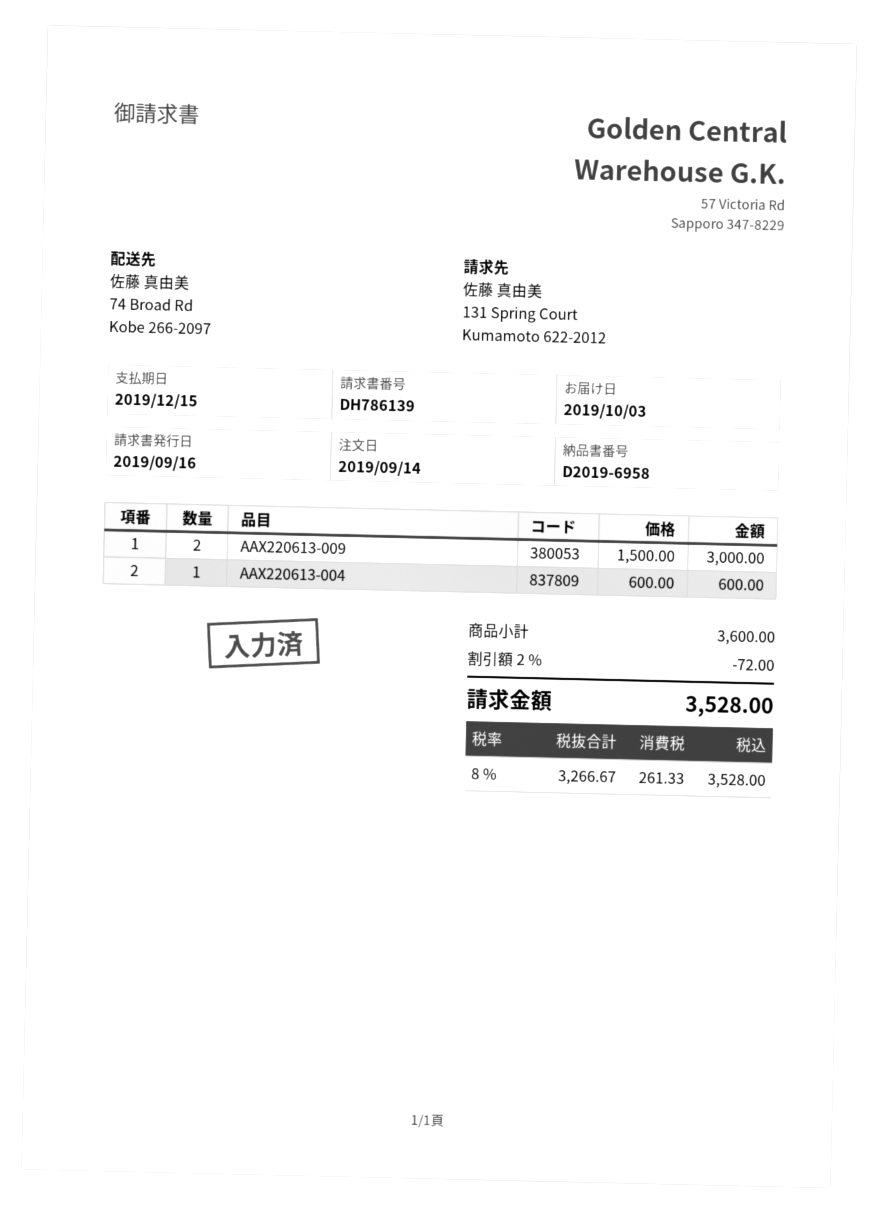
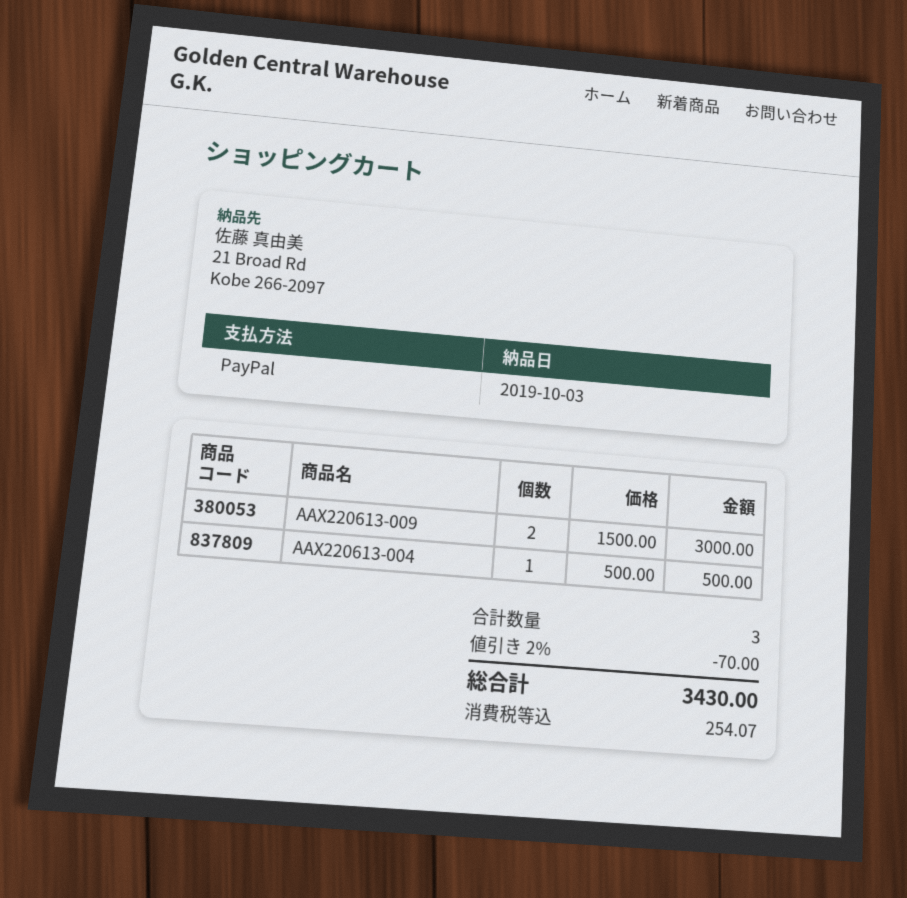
ship to: 74 Broad Rd, Kobe 266-2097 -> 21 Broad Rd, Kobe 266-2097
AAX220613-004: 1 x 600.00 = 600.00 -> 1 x 500.00 = 500.00
discount: 2% = 72.00 -> 2% = 70.00
tax: 261.33 -> 254.07
total: 3528.00 -> 3430.00

